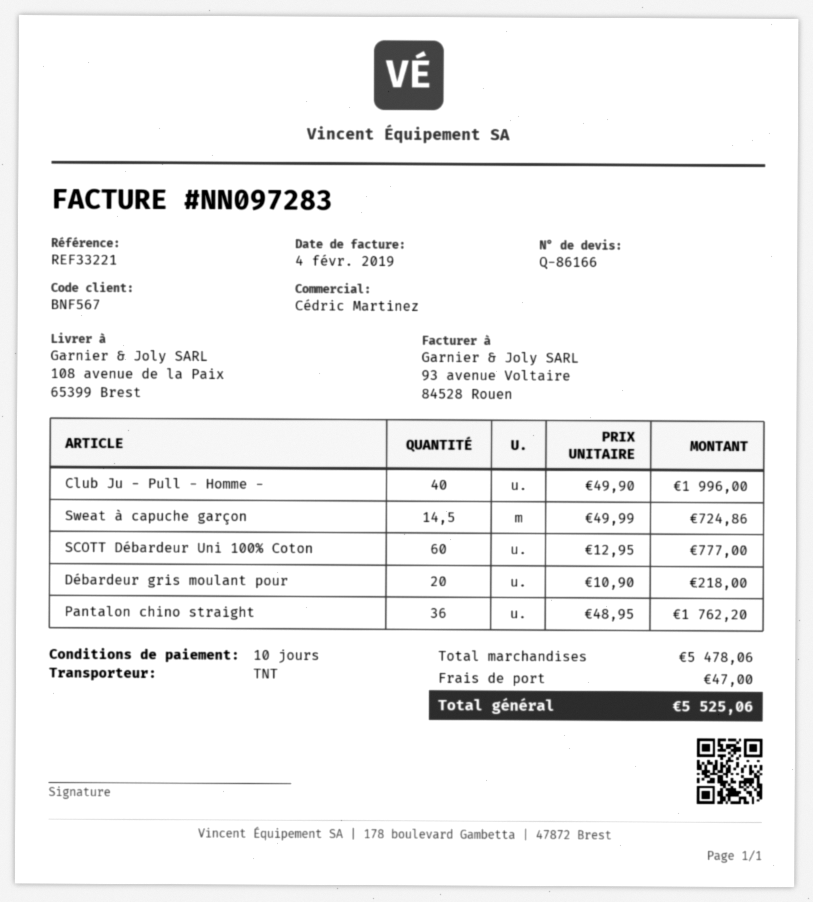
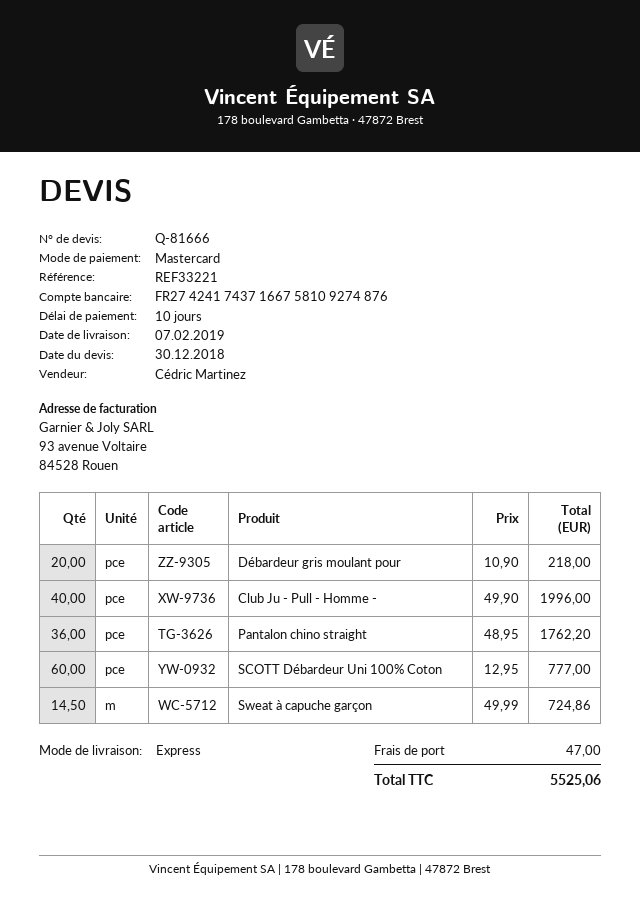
quote number: Q-86166 -> Q-81666
shipping method: TNT -> express

